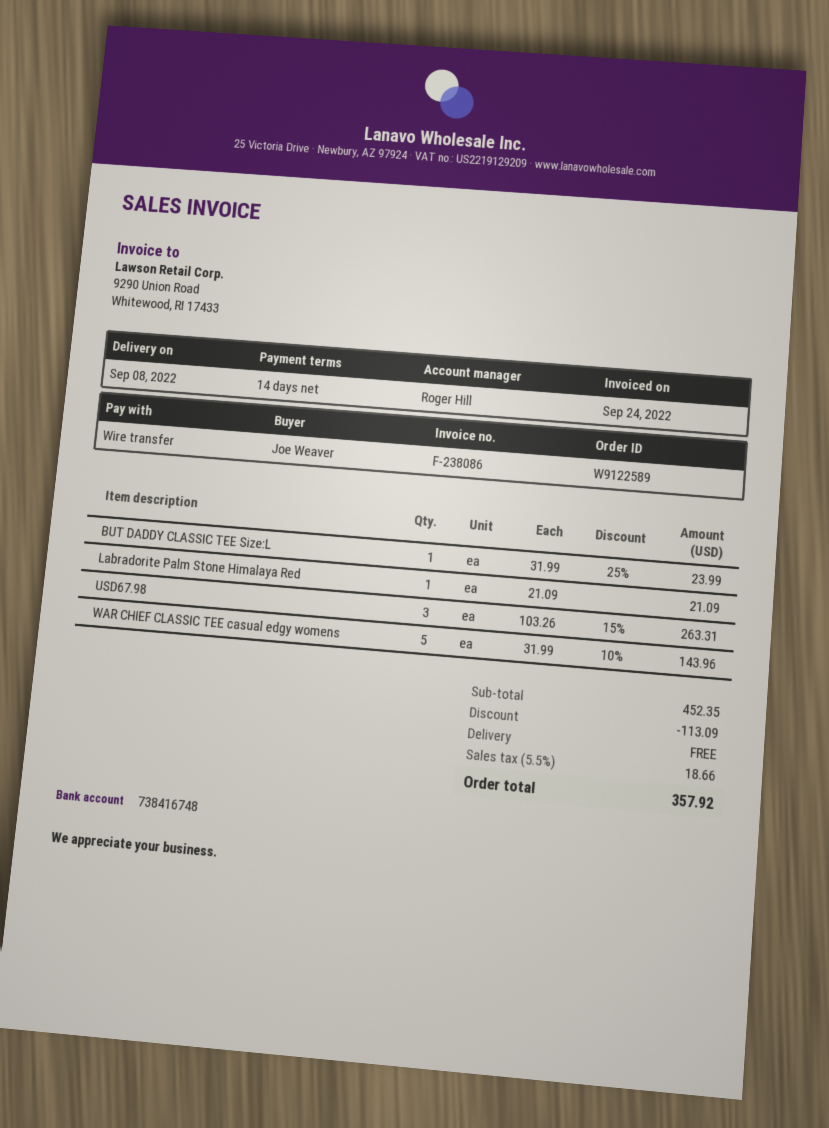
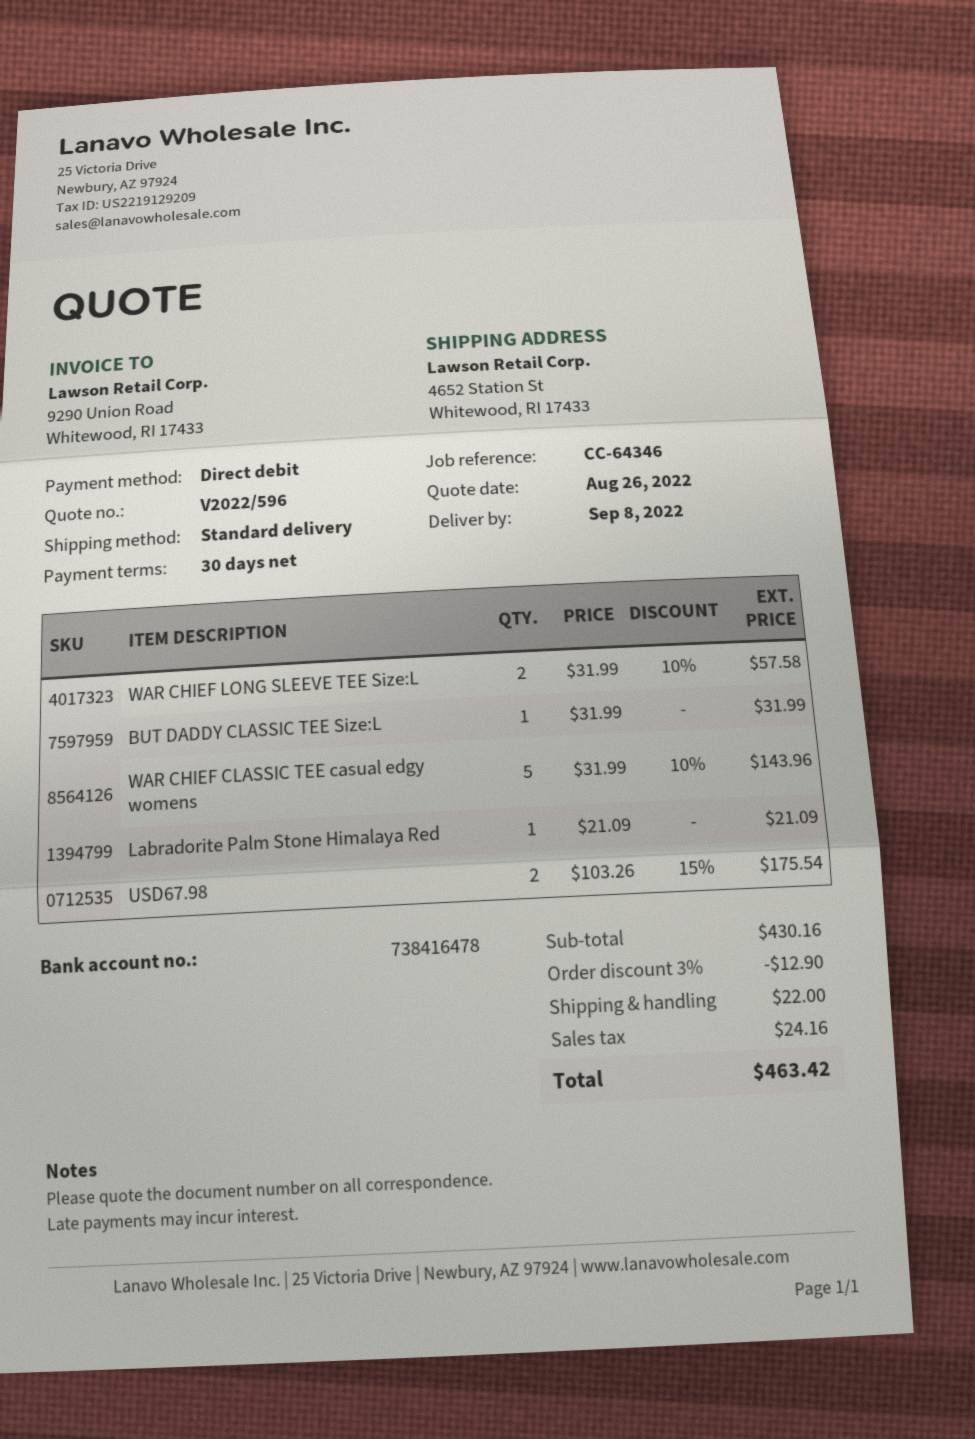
payment terms: 14 days -> 30 days
payment method: bank transfer -> direct debit
bank account: 738416748 -> 738416478
BUT DADDY CLASSIC TEE Size:L: 1 x 31.99 - 25% = 23.99 -> 1 x 31.99 = 31.99
USD67.98: 3 x 103.26 - 15% = 263.31 -> 2 x 103.26 - 15% = 175.54
WAR CHIEF LONG SLEEVE TEE Size:L: none -> 2 x 31.99 - 10% = 57.58
subtotal: 452.35 -> 430.16
discount: 113.09 -> 12.90
shipping: 0.00 -> 22.00
tax: 18.66 -> 24.16
total: 357.92 -> 463.42

